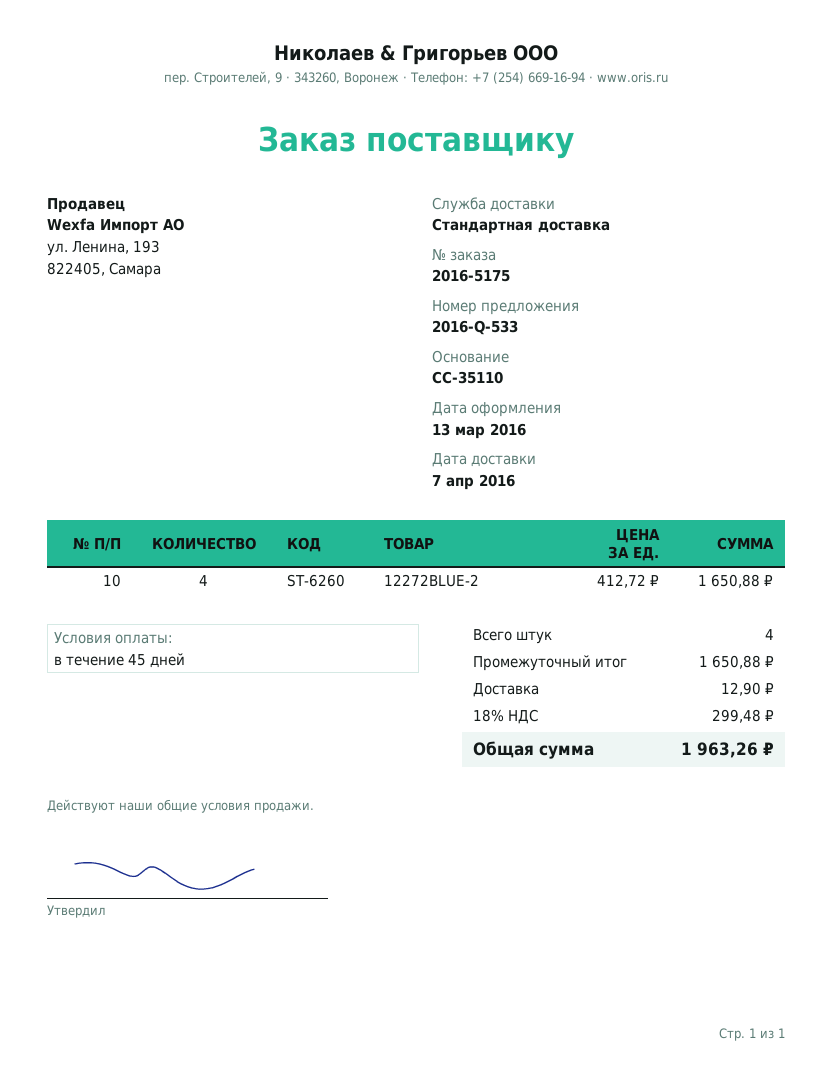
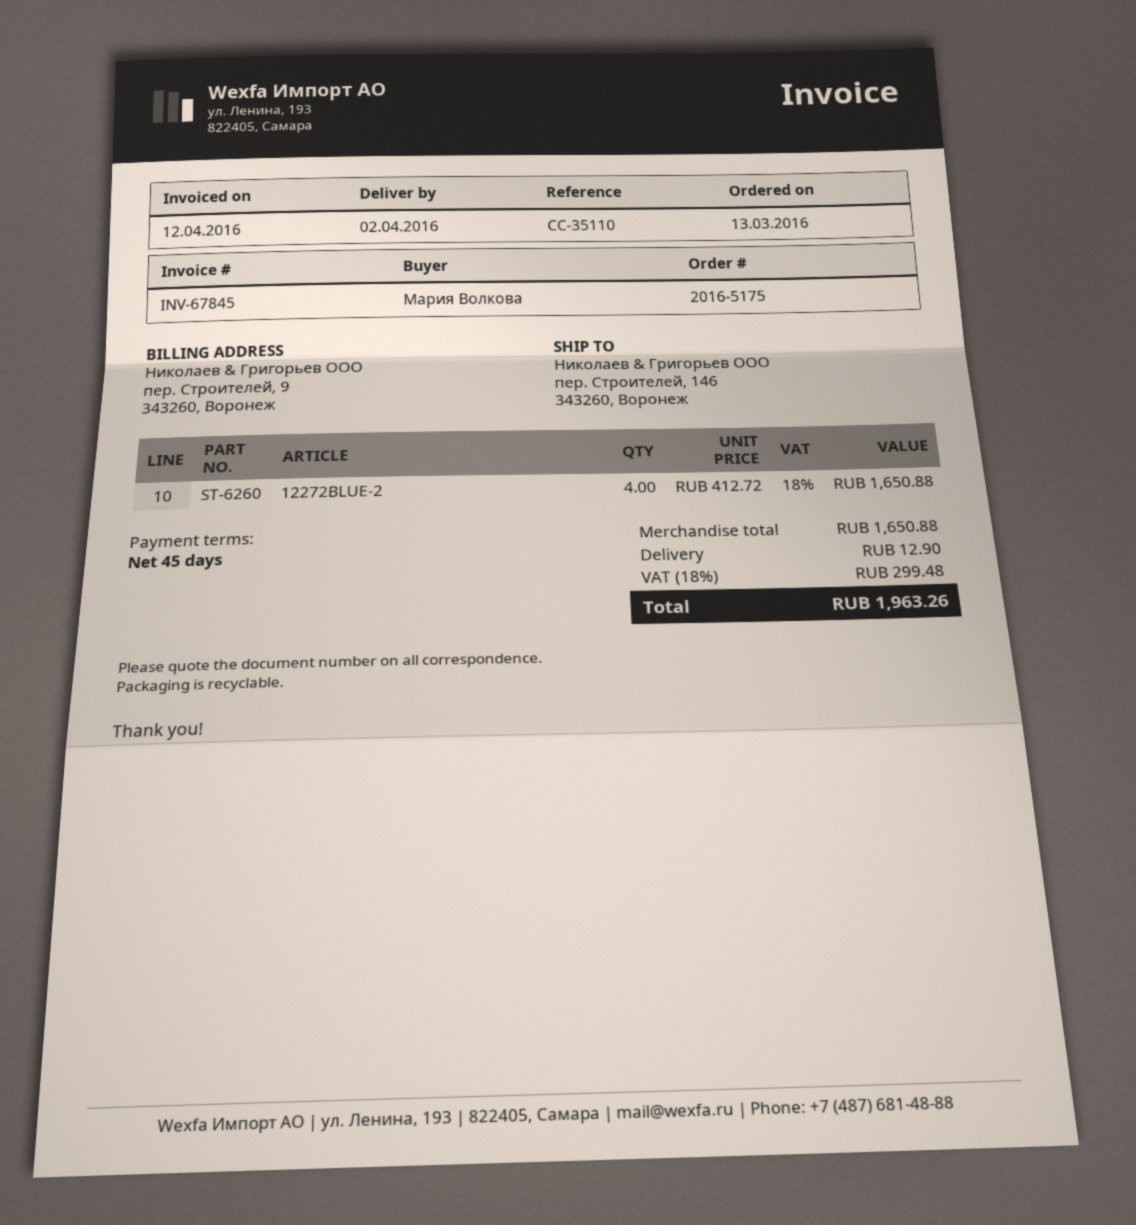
delivery date: 2016-04-07 -> 2016-04-02

